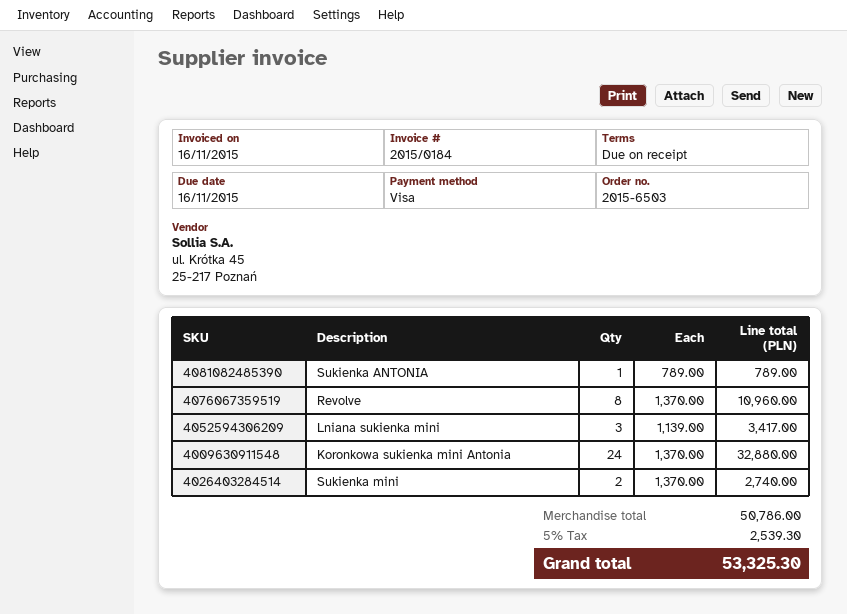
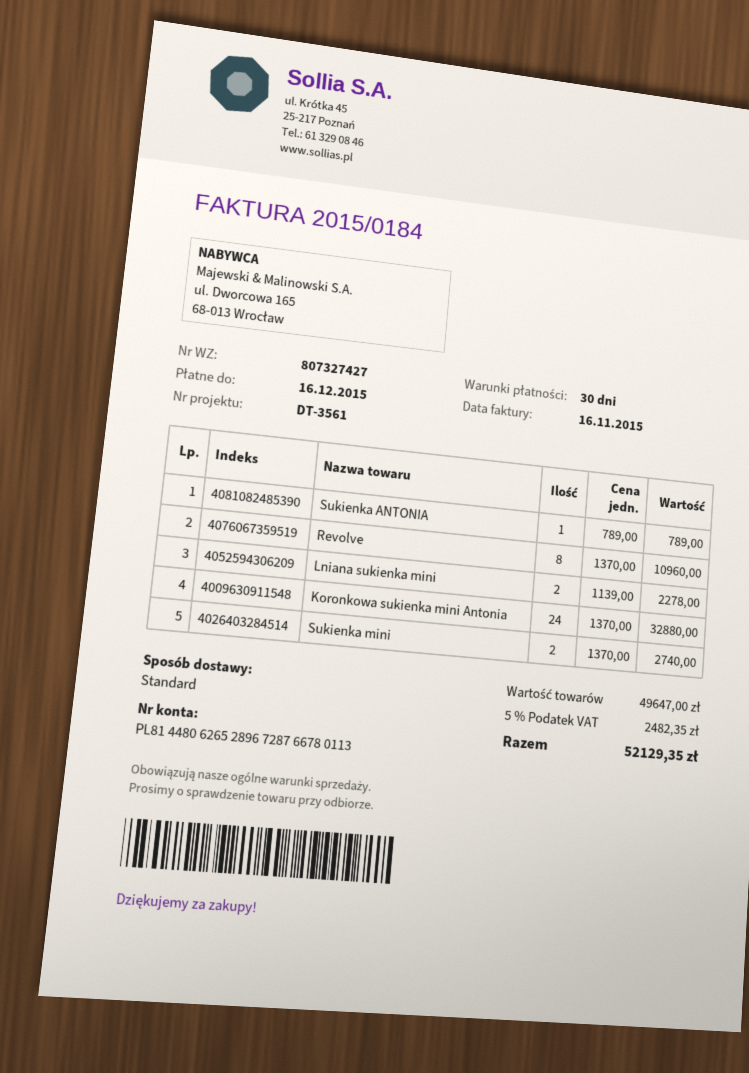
payment terms: on receipt -> 30 days
due date: 2015-11-16 -> 2015-12-16
Lniana sukienka mini: 3 x 1139.00 = 3417.00 -> 2 x 1139.00 = 2278.00
subtotal: 50786.00 -> 49647.00
tax: 5% = 2539.30 -> 5% = 2482.35
total: 53325.30 -> 52129.35

